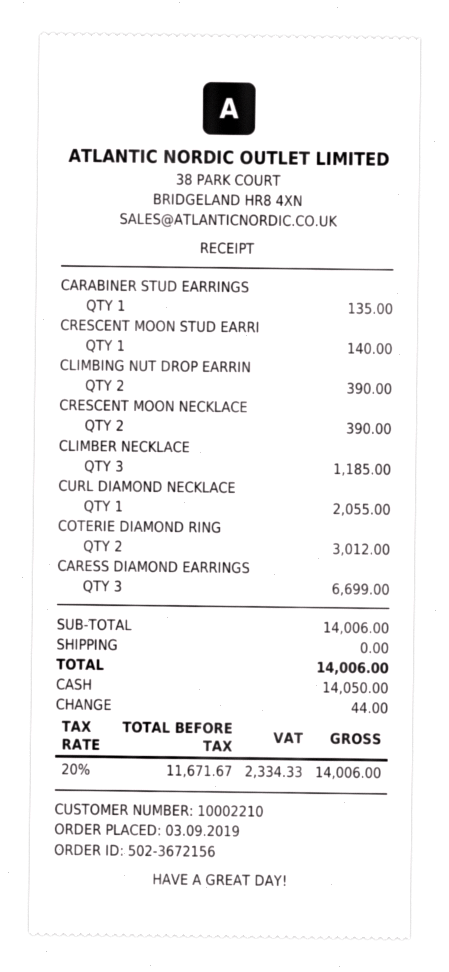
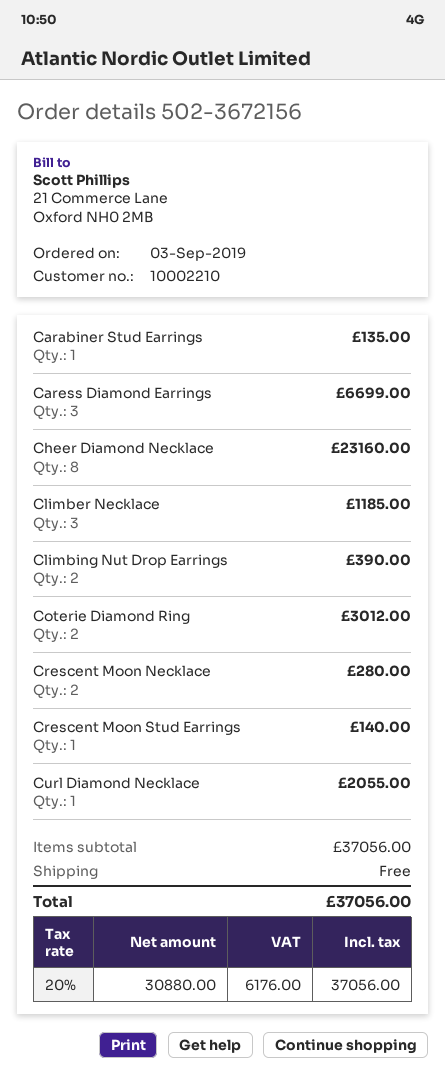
CRESCENT MOON NECKLACE: 2 for 390.00 -> 2 for 280.00
Cheer Diamond Necklace: none -> 8 for 23160.00
subtotal: 14006.00 -> 37056.00
net: 11671.67 -> 30880.00
tax: 20% = 2334.33 -> 20% = 6176.00
total: 14006.00 -> 37056.00

